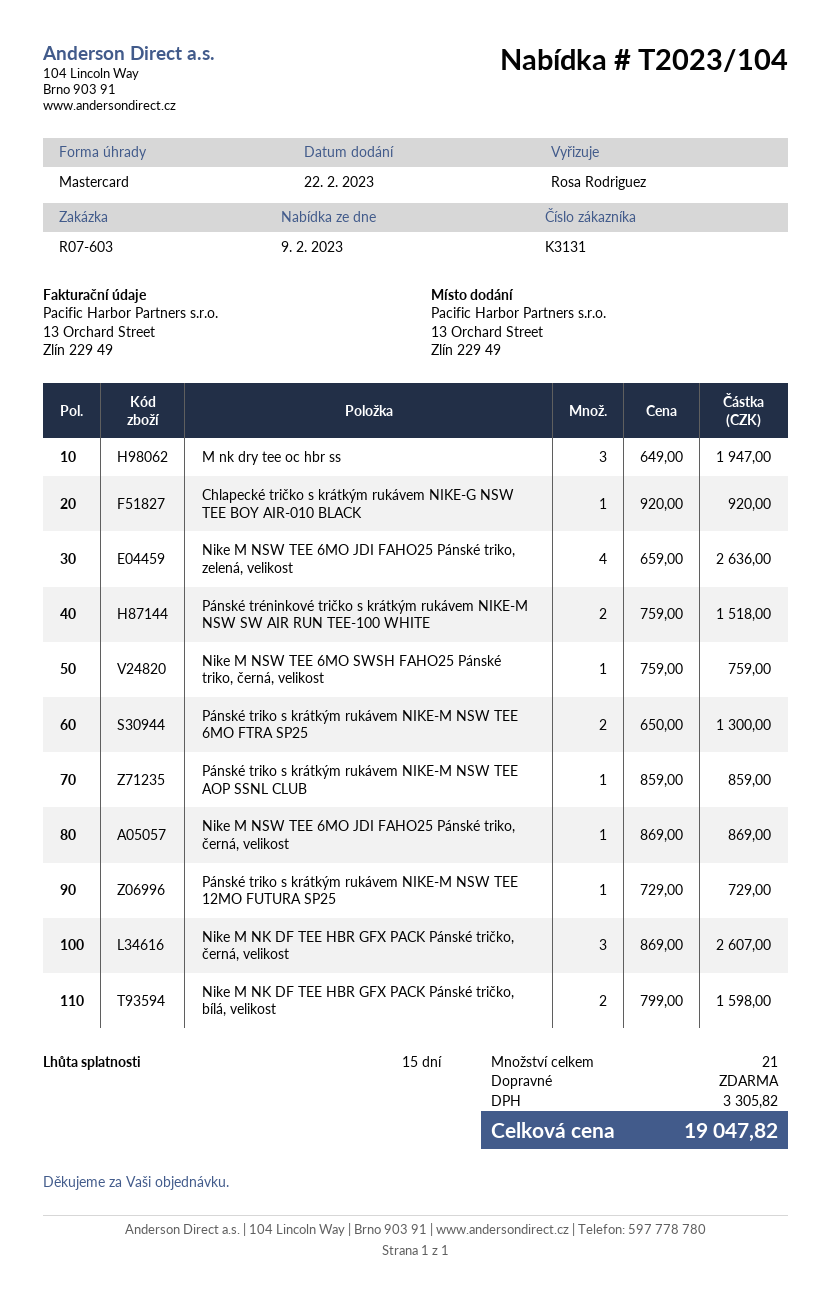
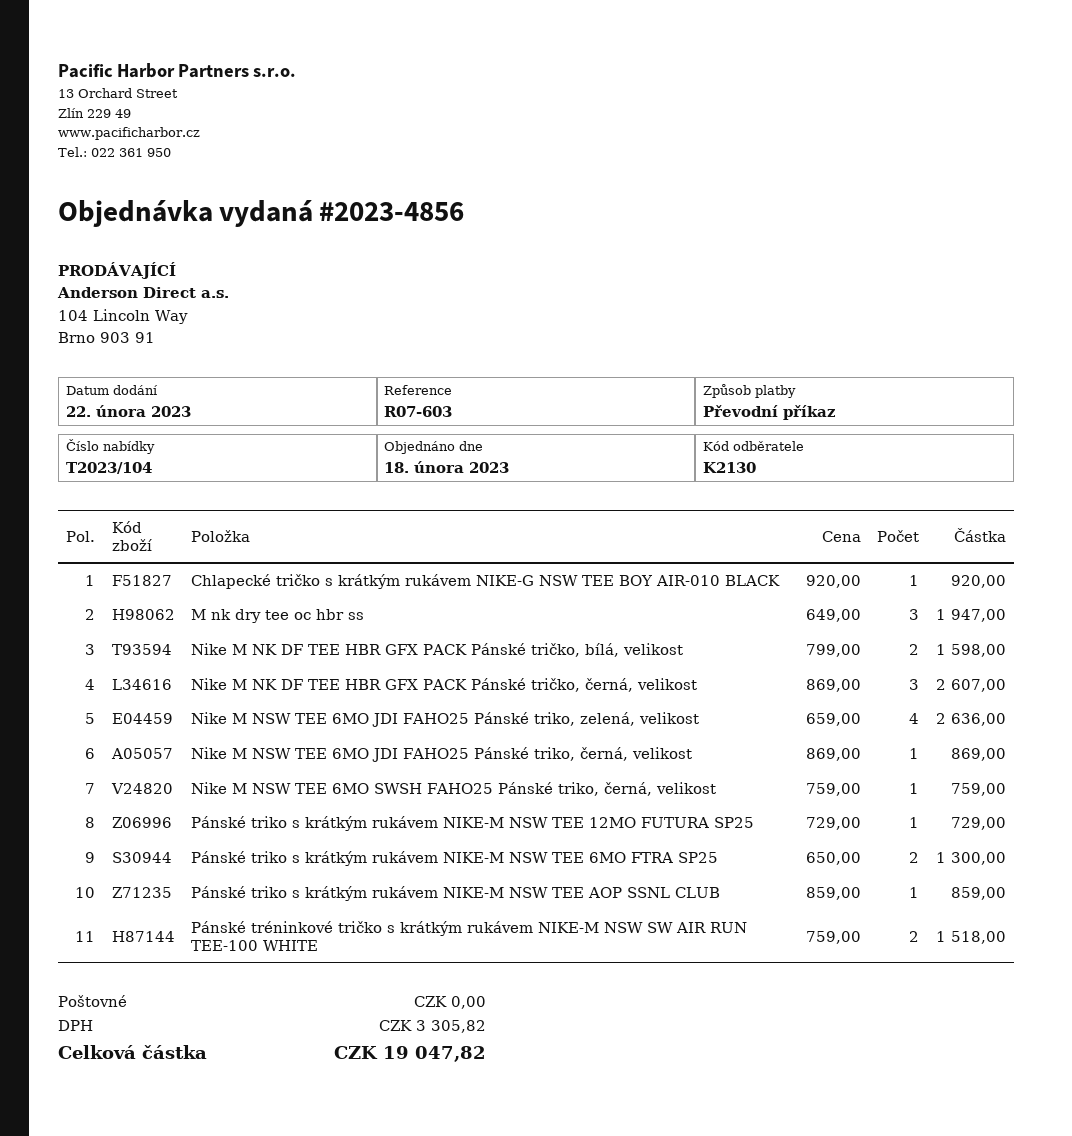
customer number: K3131 -> K2130
payment method: Mastercard -> bank transfer

